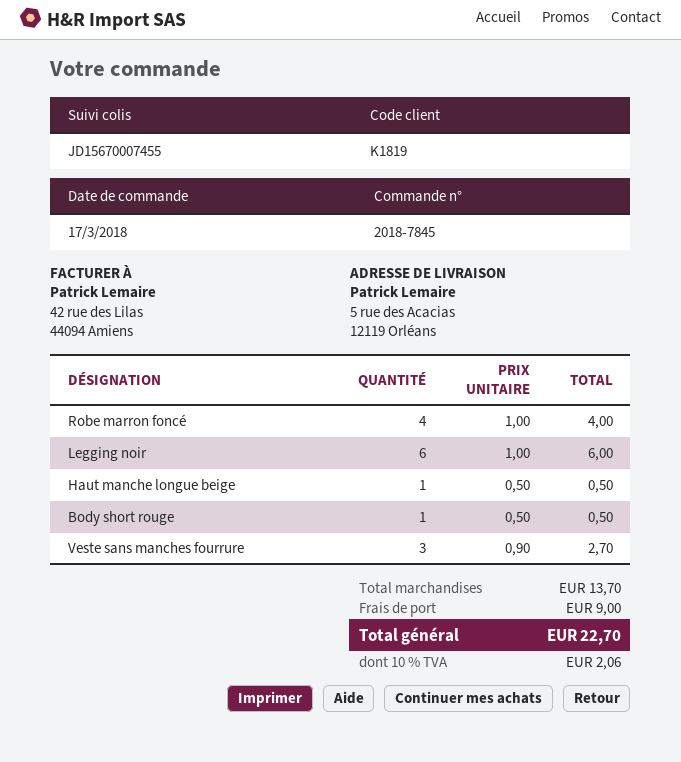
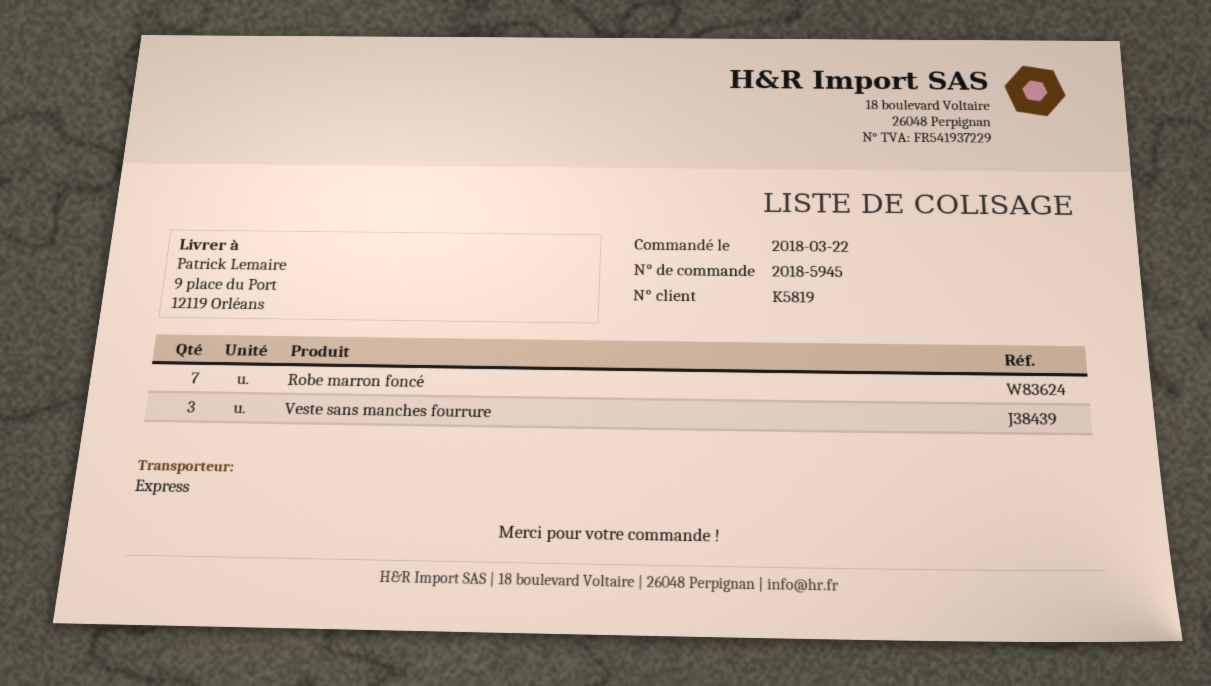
order number: 2018-7845 -> 2018-5945
order date: 2018-03-17 -> 2018-03-22
customer number: K1819 -> K5819
ship to: 5 rue des Acacias, 12119 Orléans -> 9 place du Port, 12119 Orléans
Robe marron foncé: 4 -> 7
Legging noir: 6 -> none
Haut manche longue beige: 1 -> none
Body short rouge: 1 -> none

